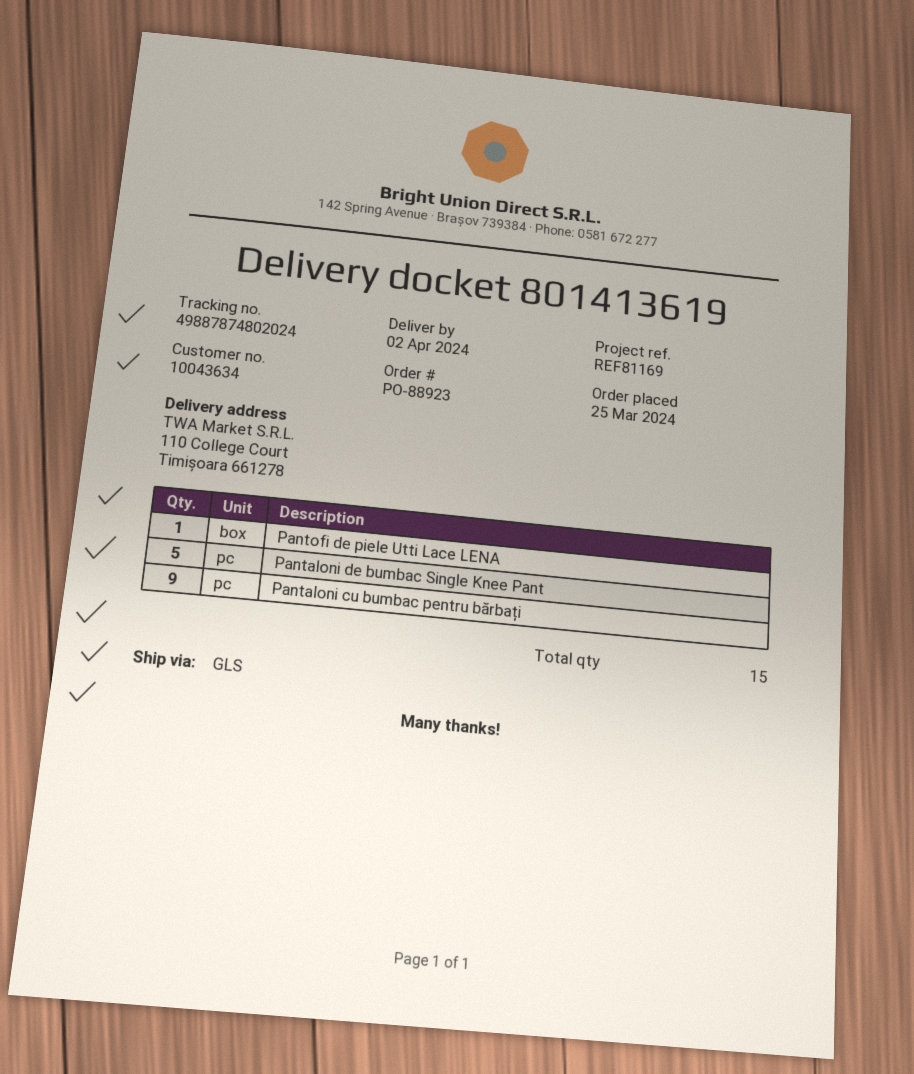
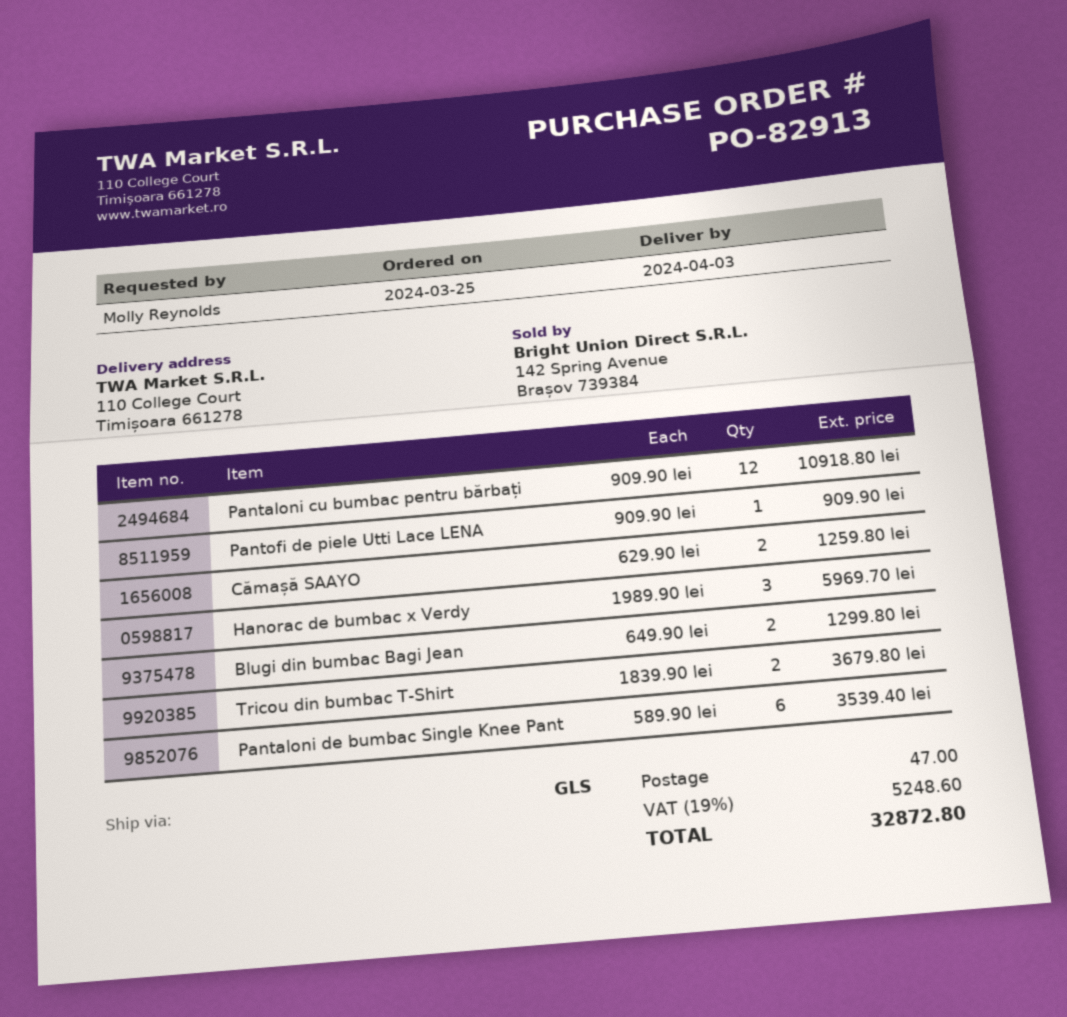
order number: PO-88923 -> PO-82913
delivery date: 2024-04-02 -> 2024-04-03
Pantaloni de bumbac Single Knee Pant: 5 -> 6
Pantaloni cu bumbac pentru bărbați: 9 -> 12
Cămașă SAAYO: none -> 2
Hanorac de bumbac x Verdy: none -> 3
Blugi din bumbac Bagi Jean: none -> 2
Tricou din bumbac T-Shirt: none -> 2

